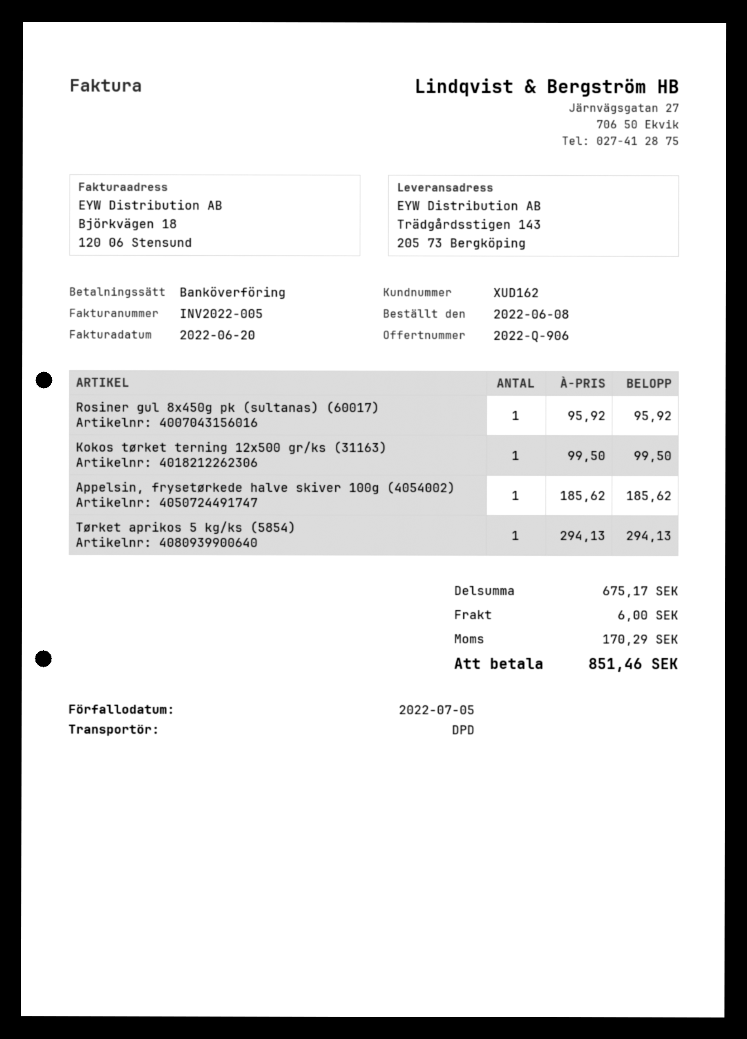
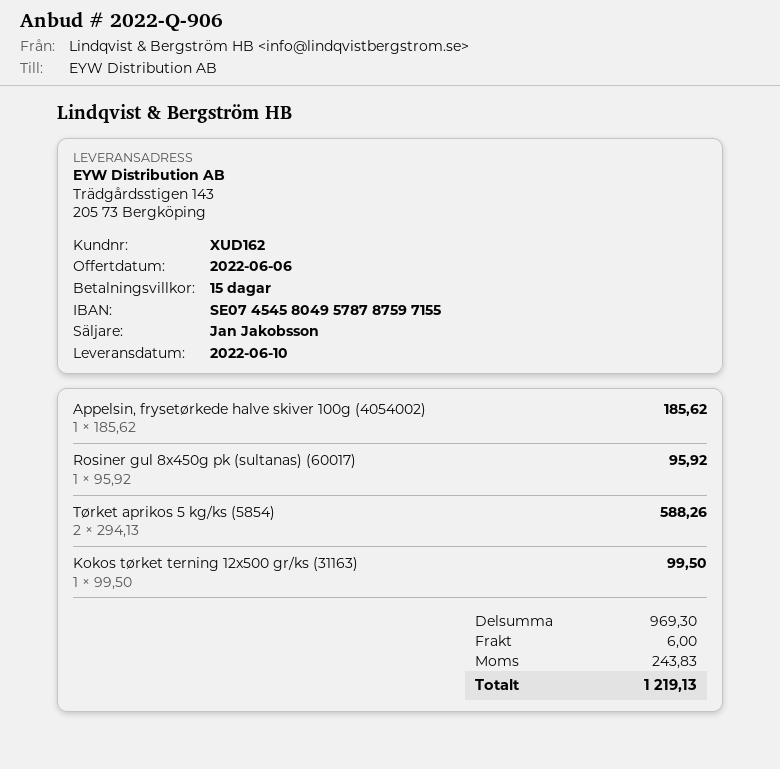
Tørket aprikos 5 kg/ks (5854): 1 x 294.13 = 294.13 -> 2 x 294.13 = 588.26
subtotal: 675.17 -> 969.30
tax: 170.29 -> 243.83
total: 851.46 -> 1219.13

